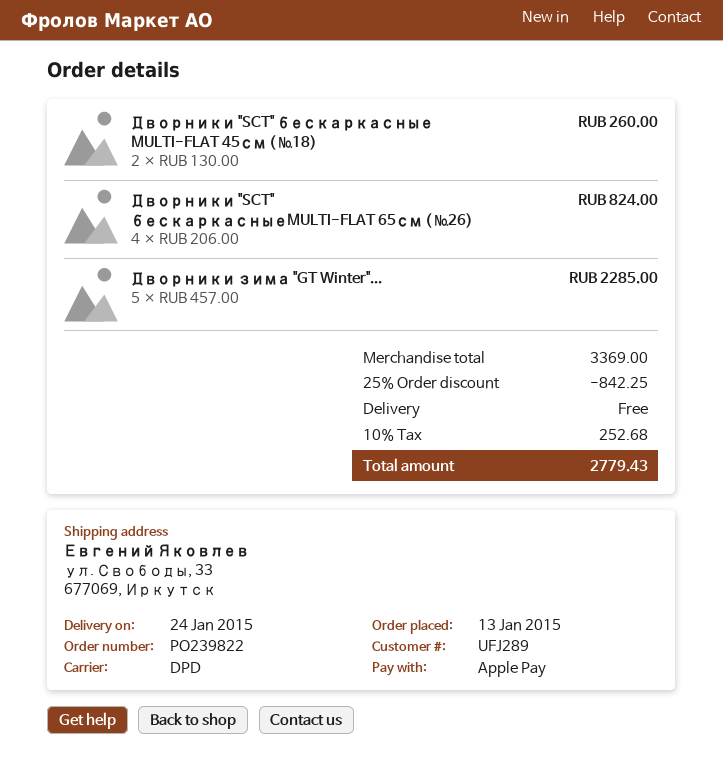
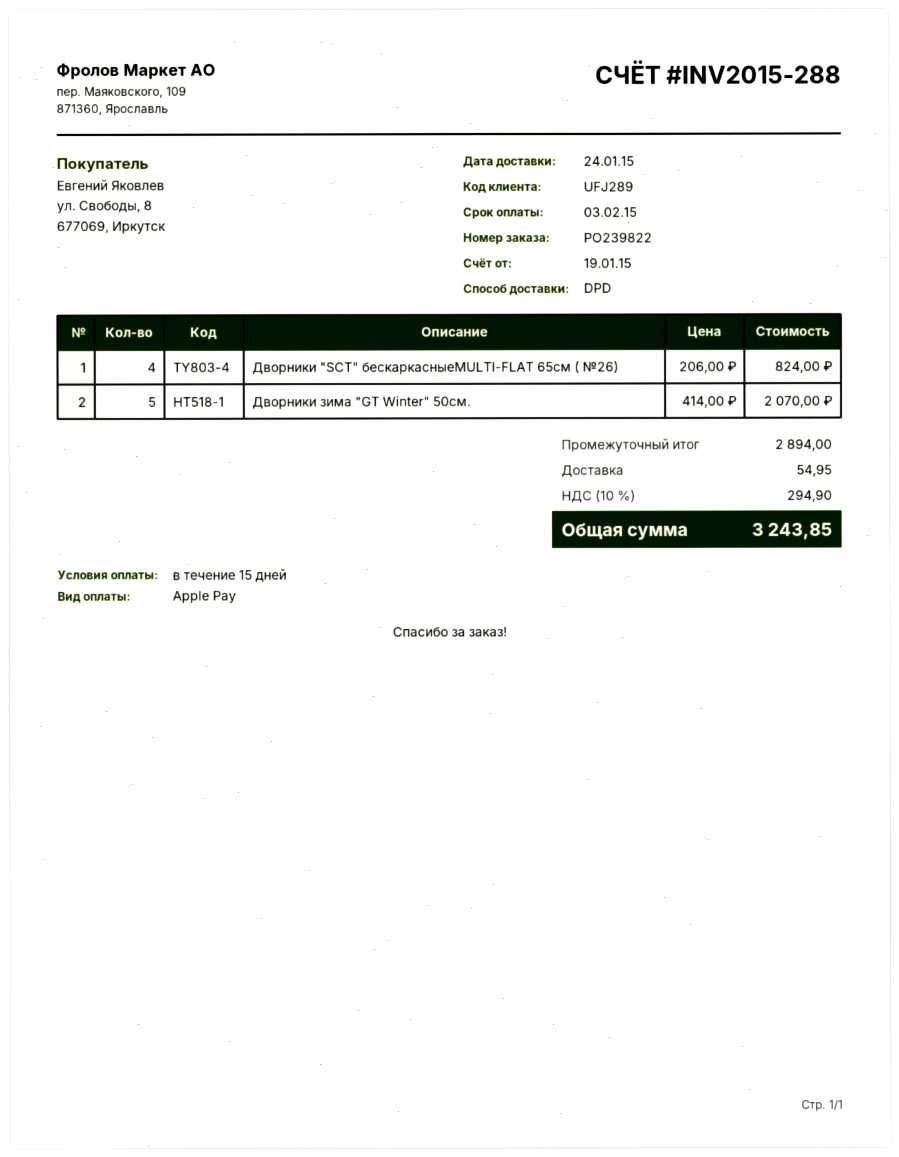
Дворники "SCT" бескаркасные MULTI-FLAT 45см ( №18): 2 x 130.00 = 260.00 -> none
Дворники зима "GT Winter"...: 5 x 457.00 = 2285.00 -> 5 x 414.00 = 2070.00
subtotal: 3369.00 -> 2894.00
discount: 25% = 842.25 -> none
shipping: 0.00 -> 54.95
tax: 10% = 252.68 -> 10% = 294.90
total: 2779.43 -> 3243.85

